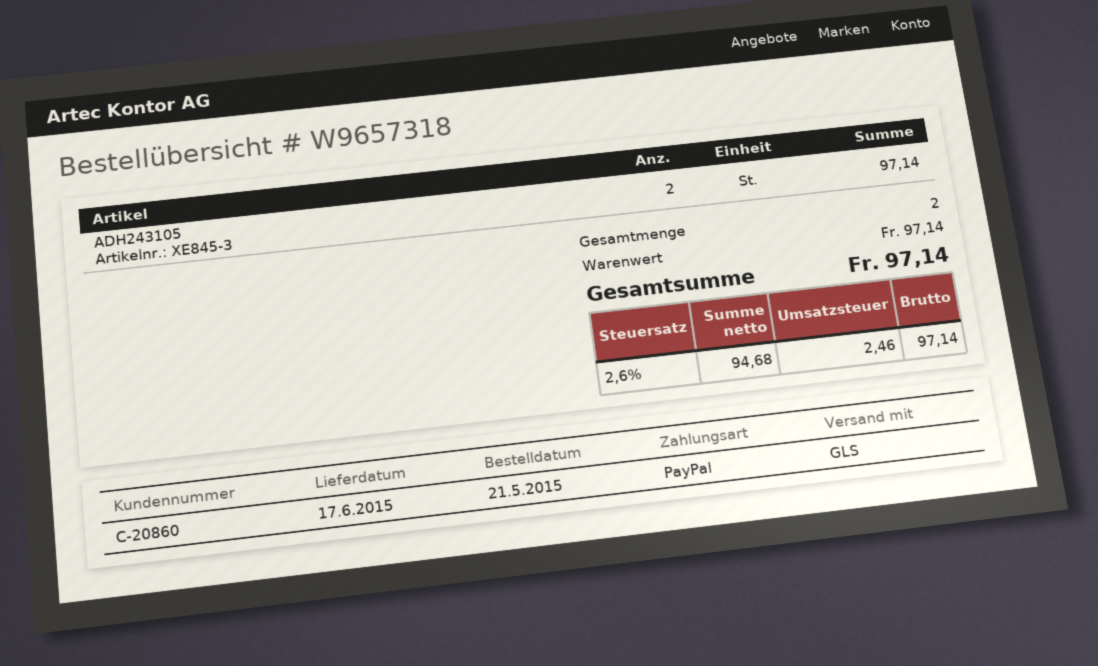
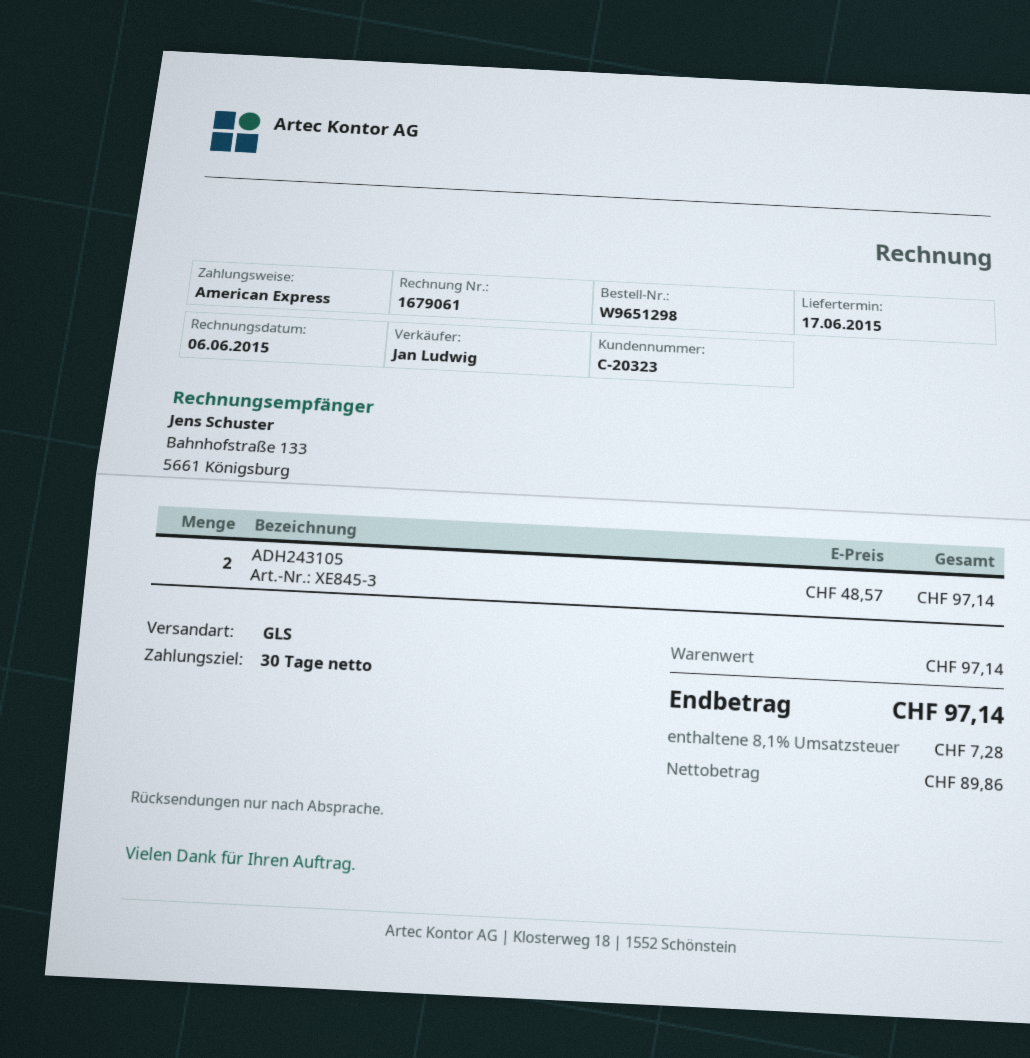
order number: W9657318 -> W9651298
customer number: C-20860 -> C-20323
payment method: PayPal -> American Express
net: 94.68 -> 89.86
tax: 2.6% = 2.46 -> 8.1% = 7.28

